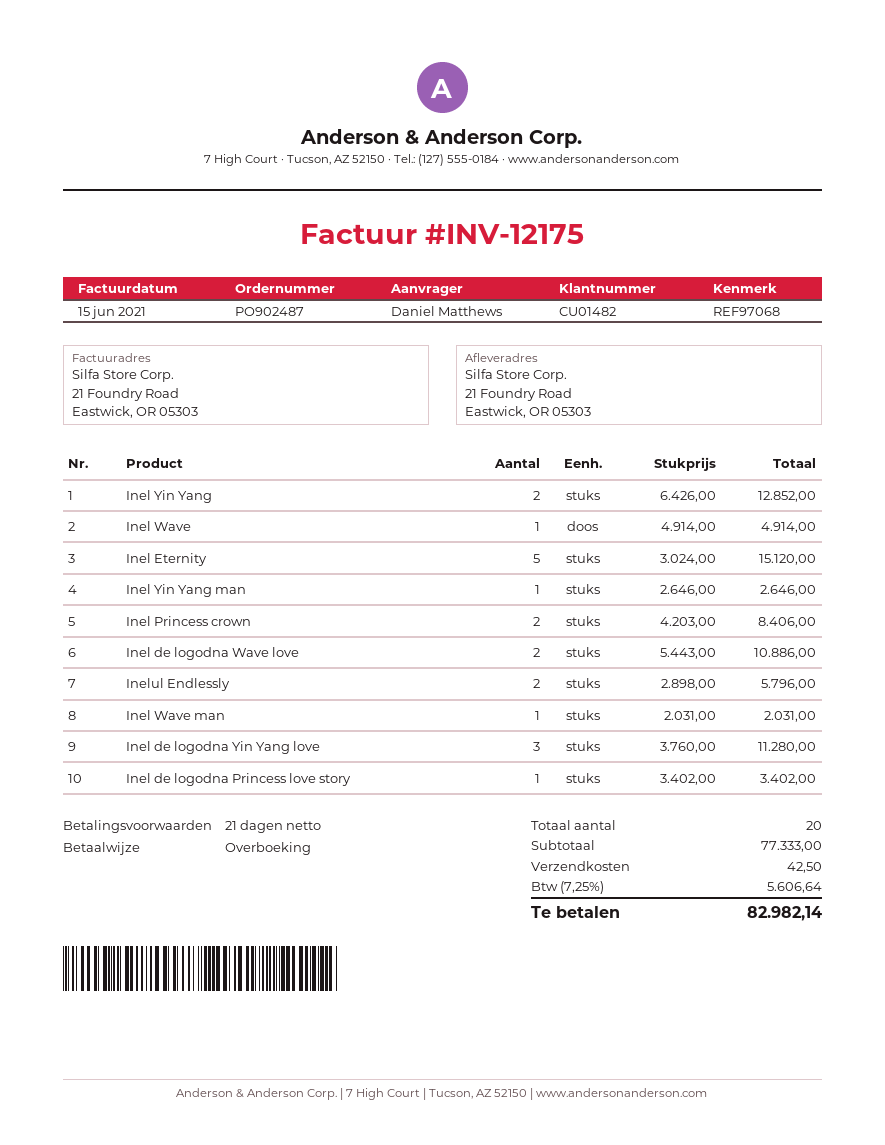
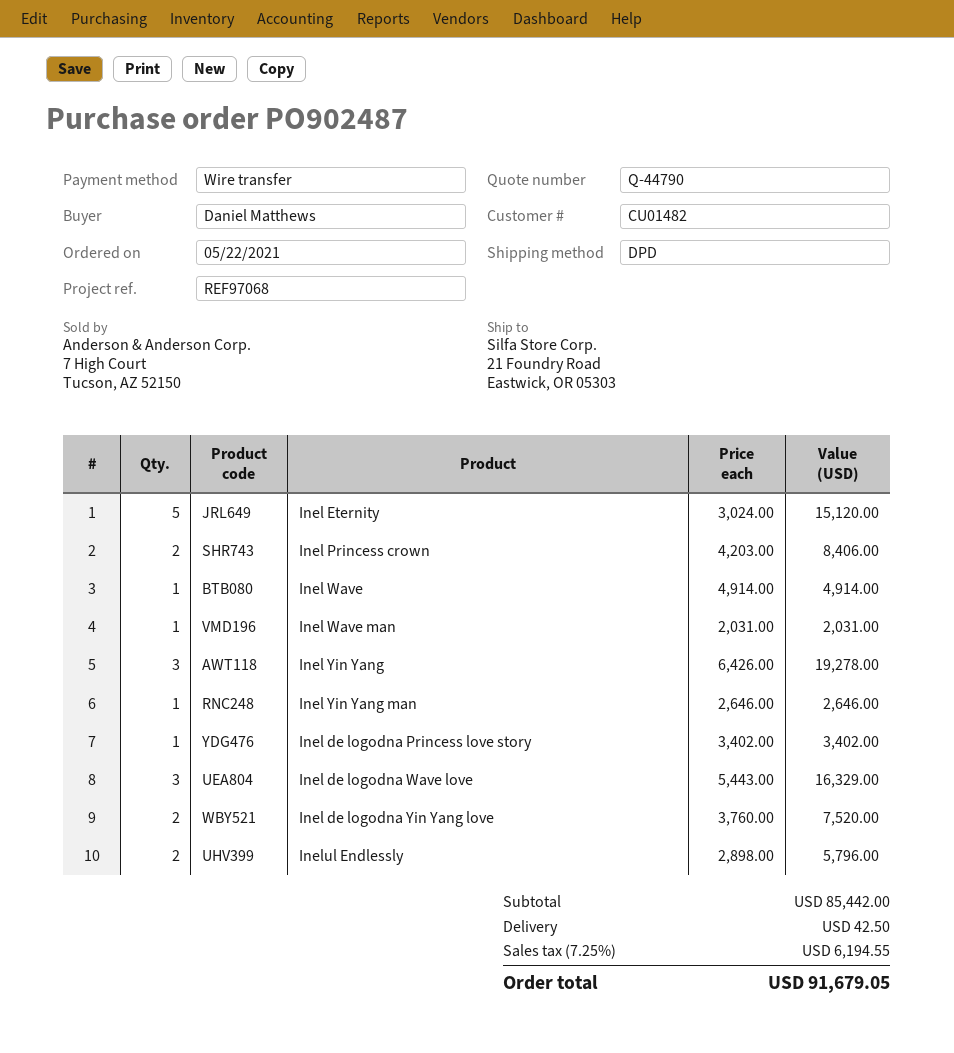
Inel Yin Yang: 2 x 6426.00 = 12852.00 -> 3 x 6426.00 = 19278.00
Inel de logodna Wave love: 2 x 5443.00 = 10886.00 -> 3 x 5443.00 = 16329.00
Inel de logodna Yin Yang love: 3 x 3760.00 = 11280.00 -> 2 x 3760.00 = 7520.00
subtotal: 77333.00 -> 85442.00
tax: 7.25% = 5606.64 -> 7.25% = 6194.55
total: 82982.14 -> 91679.05

